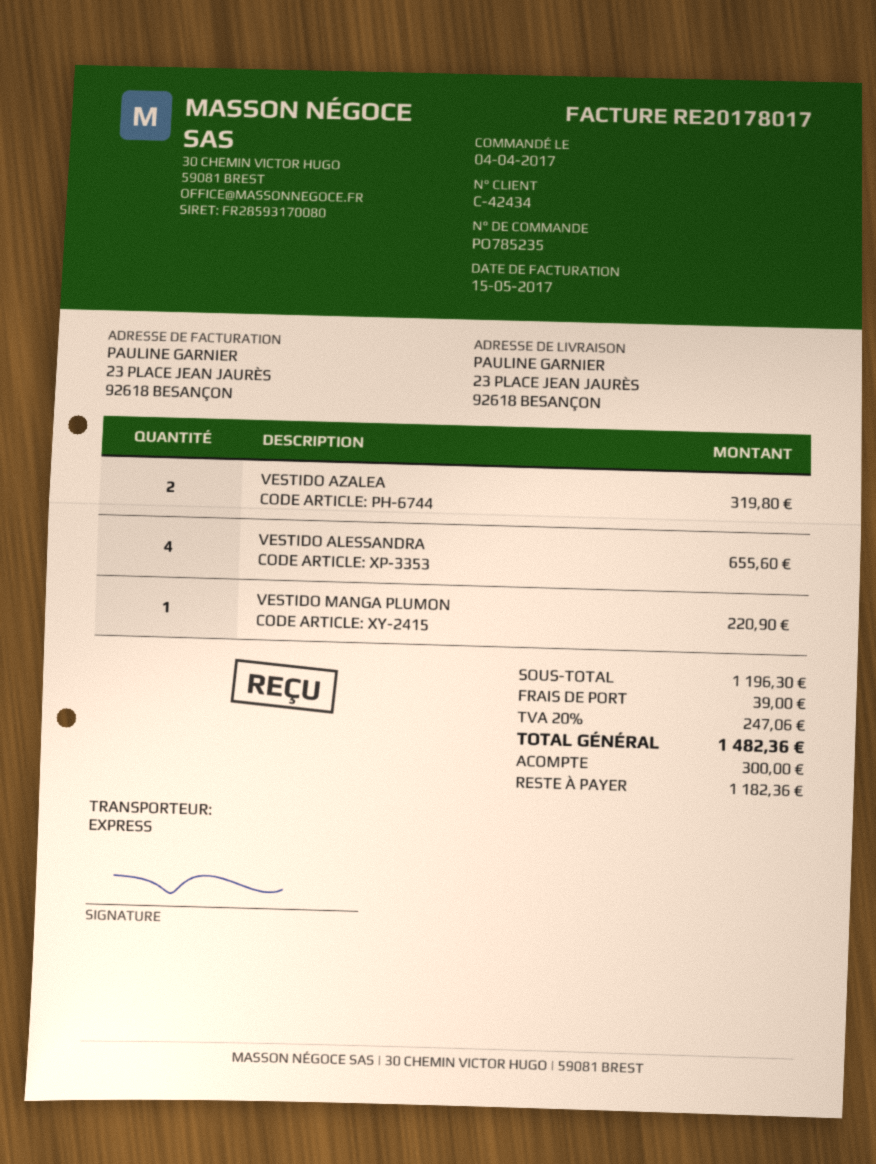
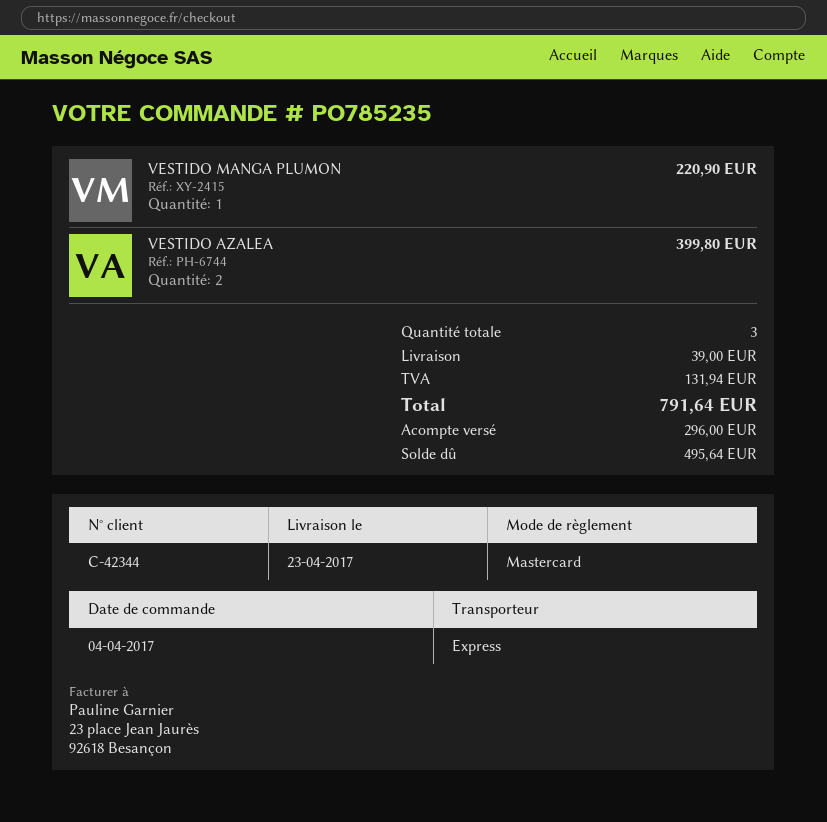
customer number: C-42434 -> C-42344
VESTIDO AZALEA: 2 for 319.80 -> 2 for 399.80
VESTIDO ALESSANDRA: 4 for 655.60 -> none
tax: 247.06 -> 131.94
total: 1482.36 -> 791.64
deposit: 300.00 -> 296.00
balance: 1182.36 -> 495.64

